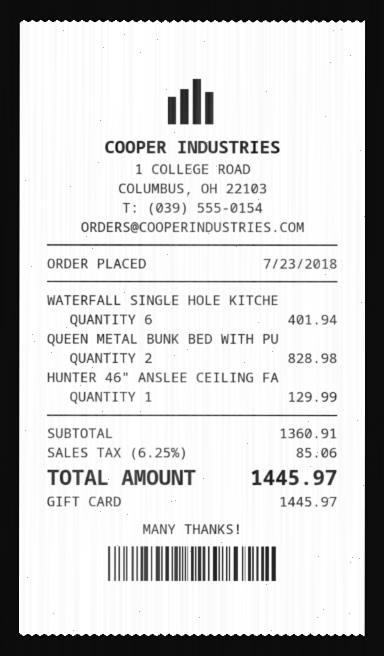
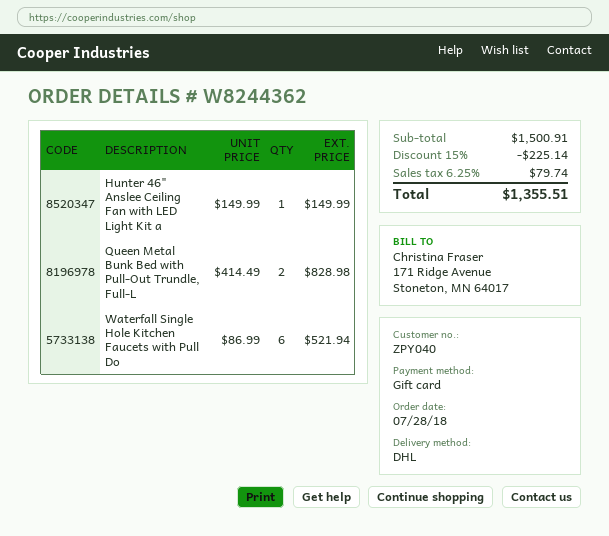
order date: 2018-07-23 -> 2018-07-28
WATERFALL SINGLE HOLE KITCHE: 6 for 401.94 -> 6 for 521.94
HUNTER 46" ANSLEE CEILING FA: 1 for 129.99 -> 1 for 149.99
subtotal: 1360.91 -> 1500.91
discount: none -> 15% = 225.14
tax: 6.25% = 85.06 -> 6.25% = 79.74
total: 1445.97 -> 1355.51

